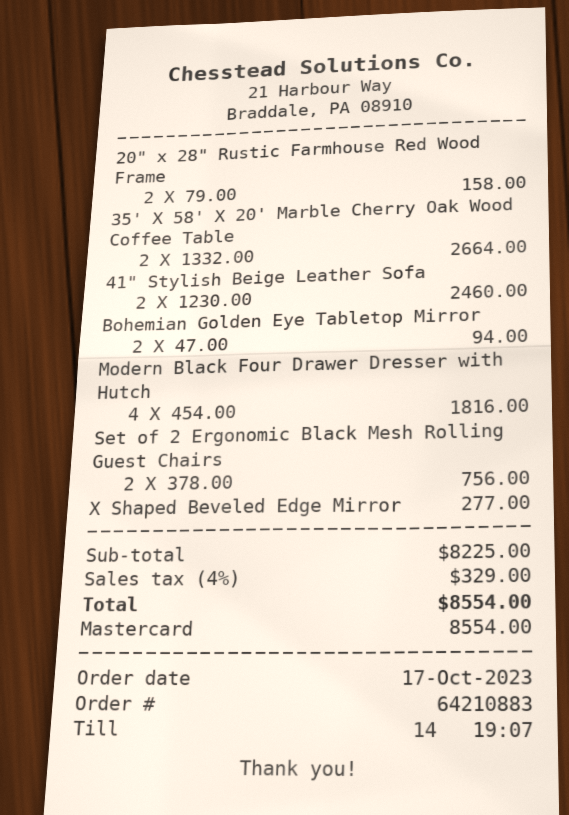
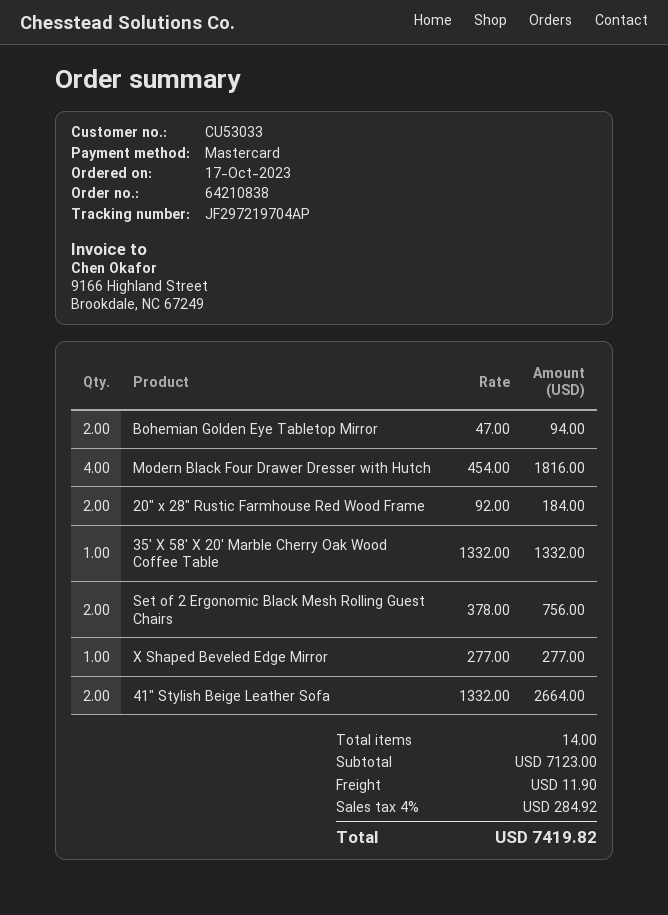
order number: 64210883 -> 64210838
20" x 28" Rustic Farmhouse Red Wood Frame: 2 x 79.00 = 158.00 -> 2 x 92.00 = 184.00
35' X 58' X 20' Marble Cherry Oak Wood Coffee Table: 2 x 1332.00 = 2664.00 -> 1 x 1332.00 = 1332.00
41" Stylish Beige Leather Sofa: 2 x 1230.00 = 2460.00 -> 2 x 1332.00 = 2664.00
subtotal: 8225.00 -> 7123.00
shipping: none -> 11.90
tax: 4% = 329.00 -> 4% = 284.92
total: 8554.00 -> 7419.82

